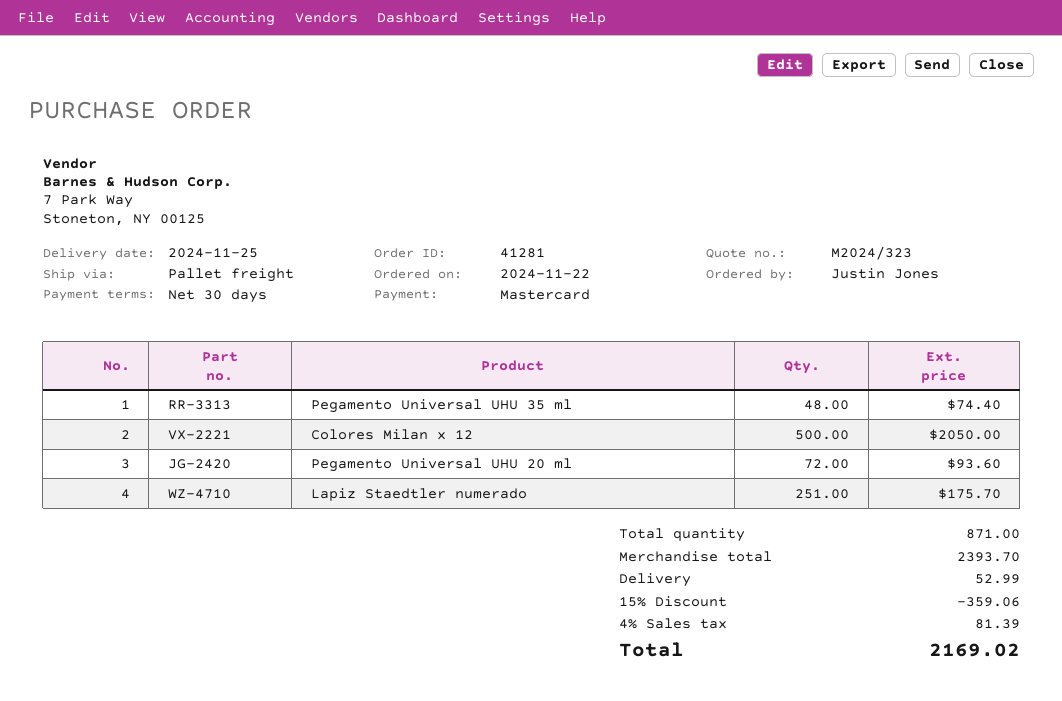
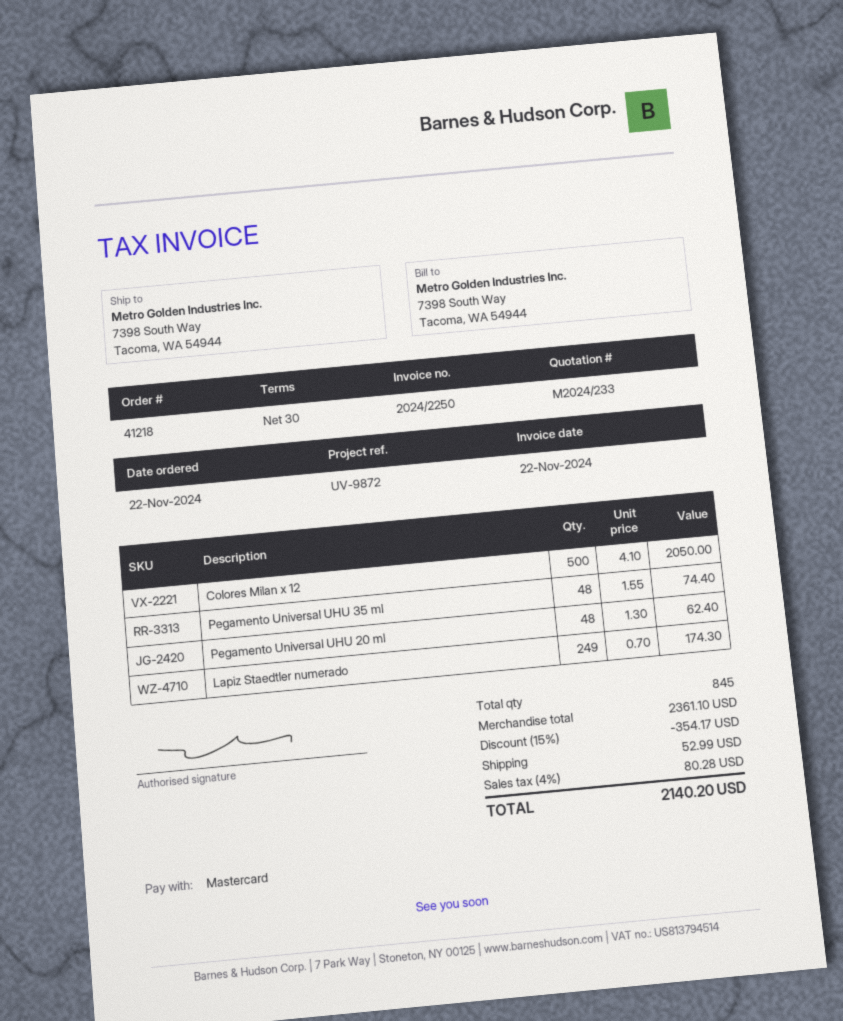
quote number: M2024/323 -> M2024/233
order number: 41281 -> 41218
Pegamento Universal UHU 20 ml: 72 for 93.60 -> 48 for 62.40
Lapiz Staedtler numerado: 251 for 175.70 -> 249 for 174.30
total quantity: 871 -> 845
subtotal: 2393.70 -> 2361.10
discount: 15% = 359.06 -> 15% = 354.17
tax: 4% = 81.39 -> 4% = 80.28
total: 2169.02 -> 2140.20

